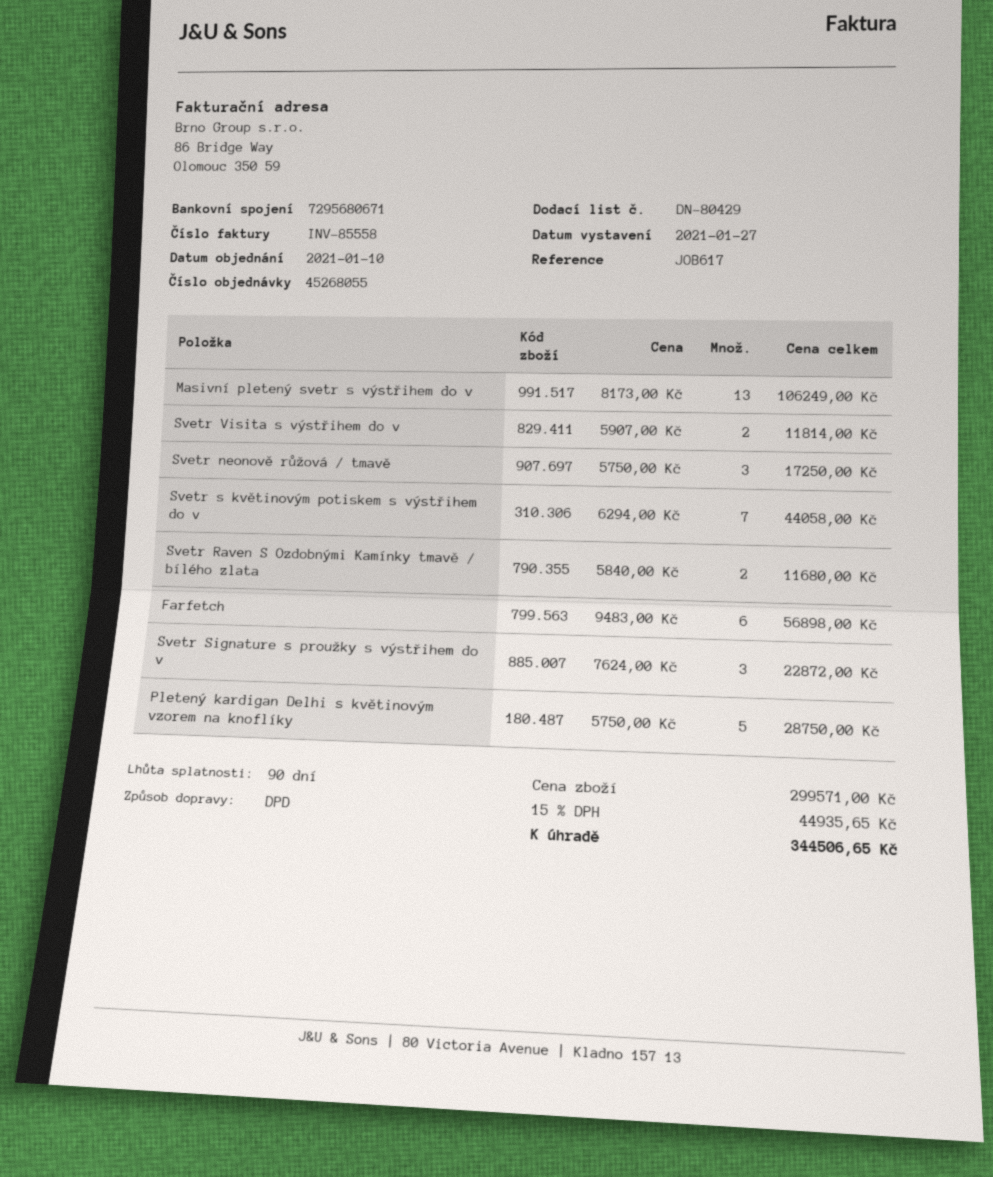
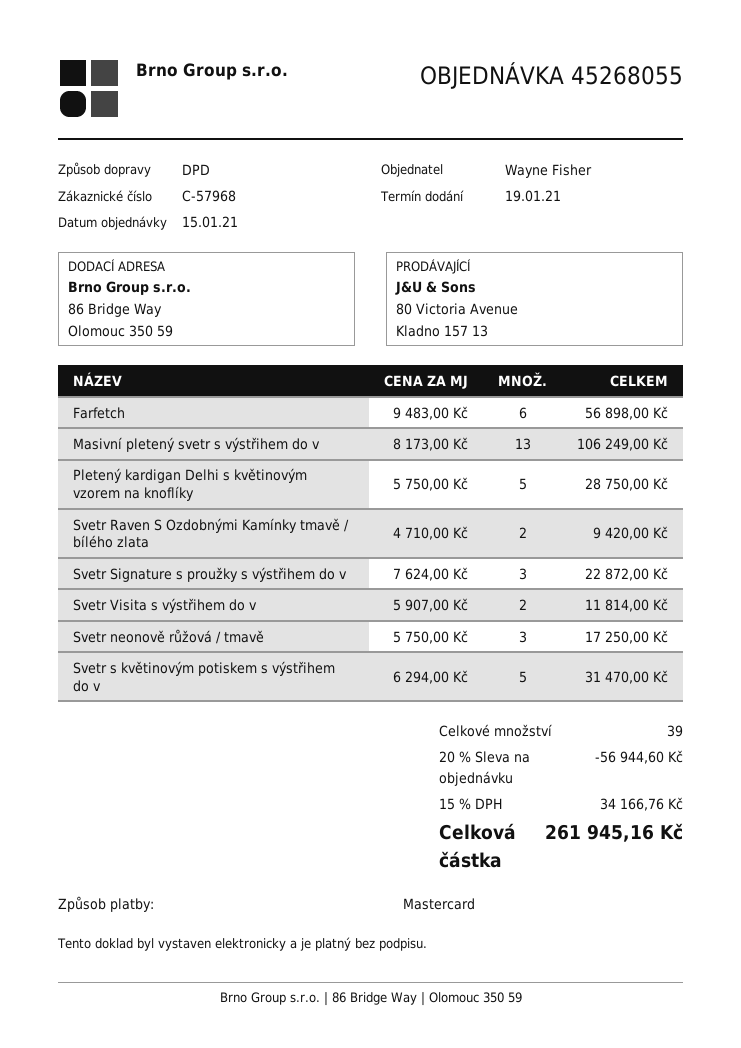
order date: 2021-01-10 -> 2021-01-15
Svetr s květinovým potiskem s výstřihem do v: 7 x 6294.00 = 44058.00 -> 5 x 6294.00 = 31470.00
Svetr Raven S Ozdobnými Kamínky tmavě / bílého zlata: 2 x 5840.00 = 11680.00 -> 2 x 4710.00 = 9420.00
discount: none -> 20% = 56944.60
tax: 15% = 44935.65 -> 15% = 34166.76
total: 344506.65 -> 261945.16

